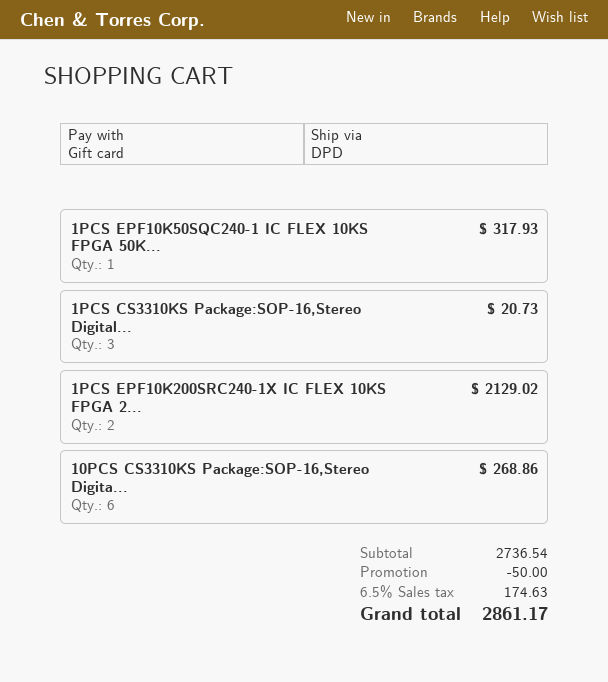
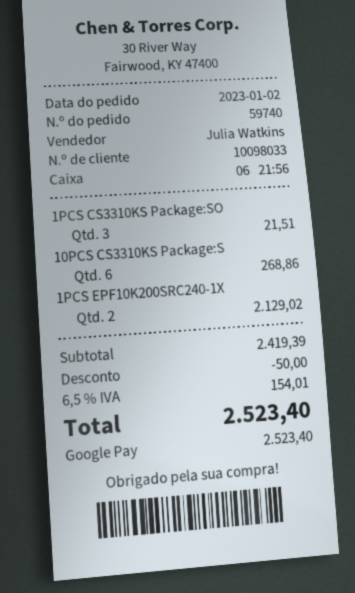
payment method: gift card -> Google Pay
1PCS EPF10K50SQC240-1 IC FLEX 10KS FPGA 50K...: 1 for 317.93 -> none
1PCS CS3310KS Package:SOP-16,Stereo Digital...: 3 for 20.73 -> 3 for 21.51
subtotal: 2736.54 -> 2419.39
tax: 6.5% = 174.63 -> 6.5% = 154.01
total: 2861.17 -> 2523.40

